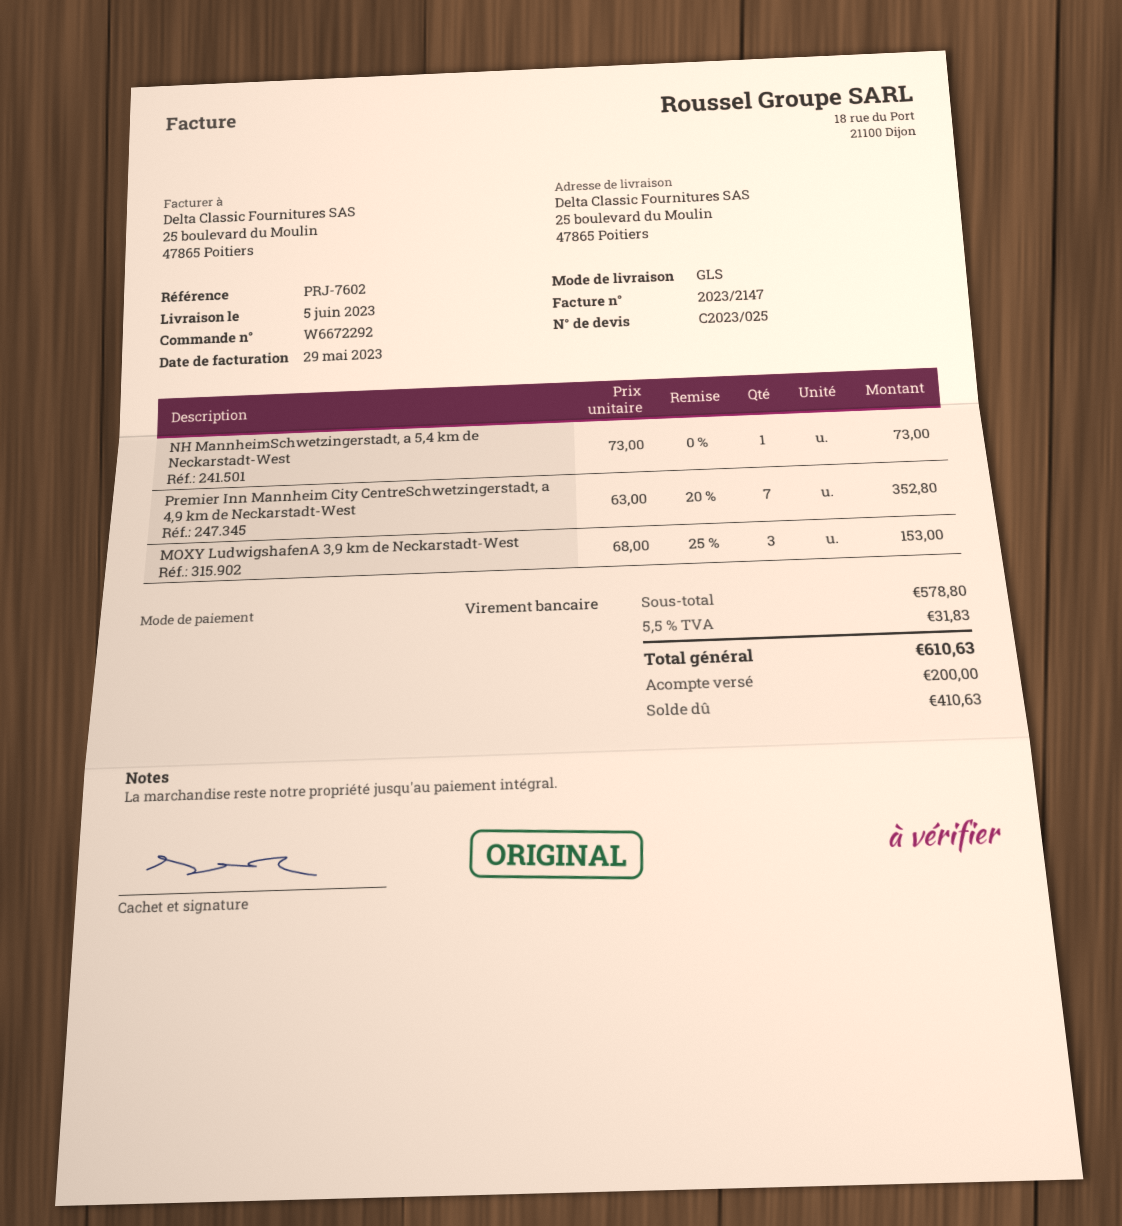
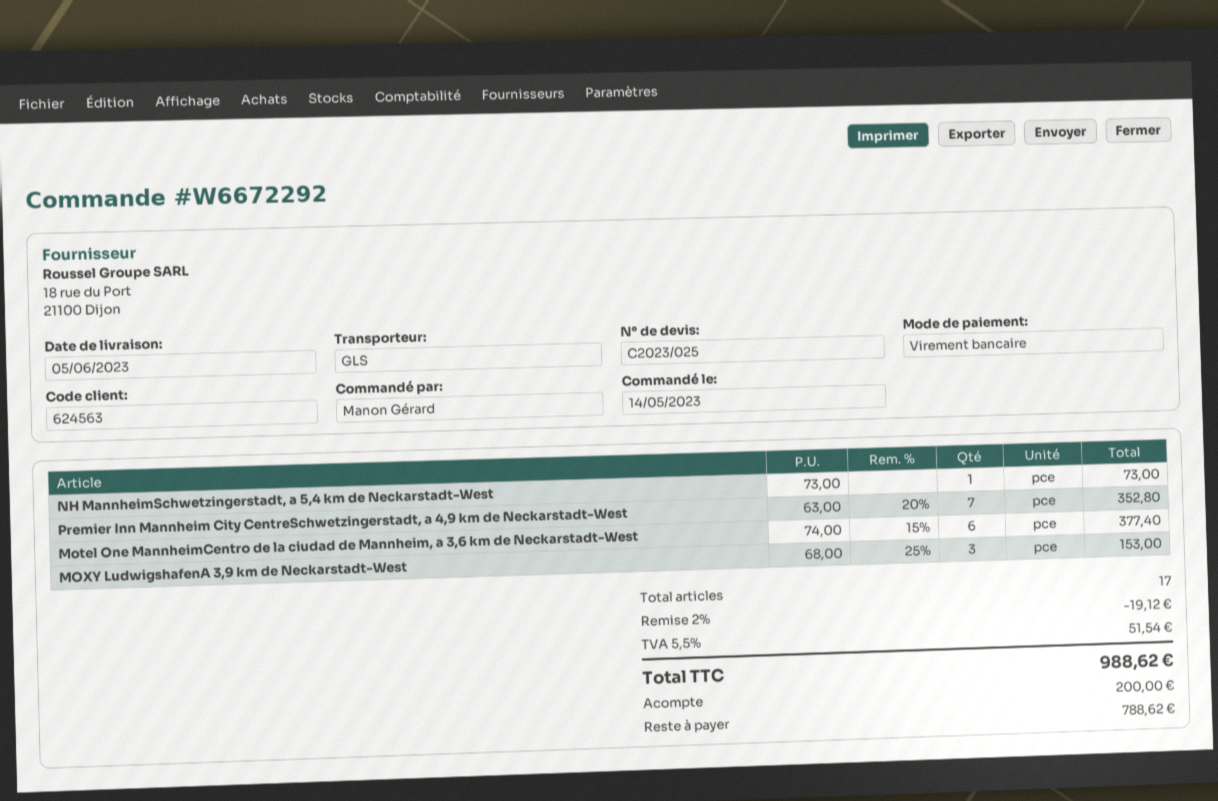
Motel One MannheimCentro de la ciudad de Mannheim, a 3,6 km de Neckarstadt-West: none -> 6 x 74.00 - 15% = 377.40
discount: none -> 2% = 19.12
tax: 5.5% = 31.83 -> 5.5% = 51.54
total: 610.63 -> 988.62
balance: 410.63 -> 788.62

